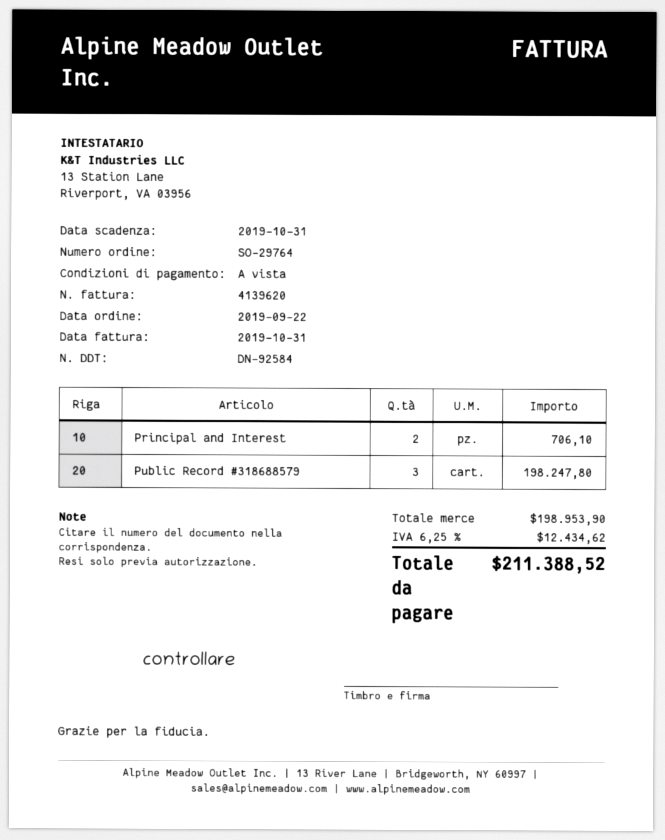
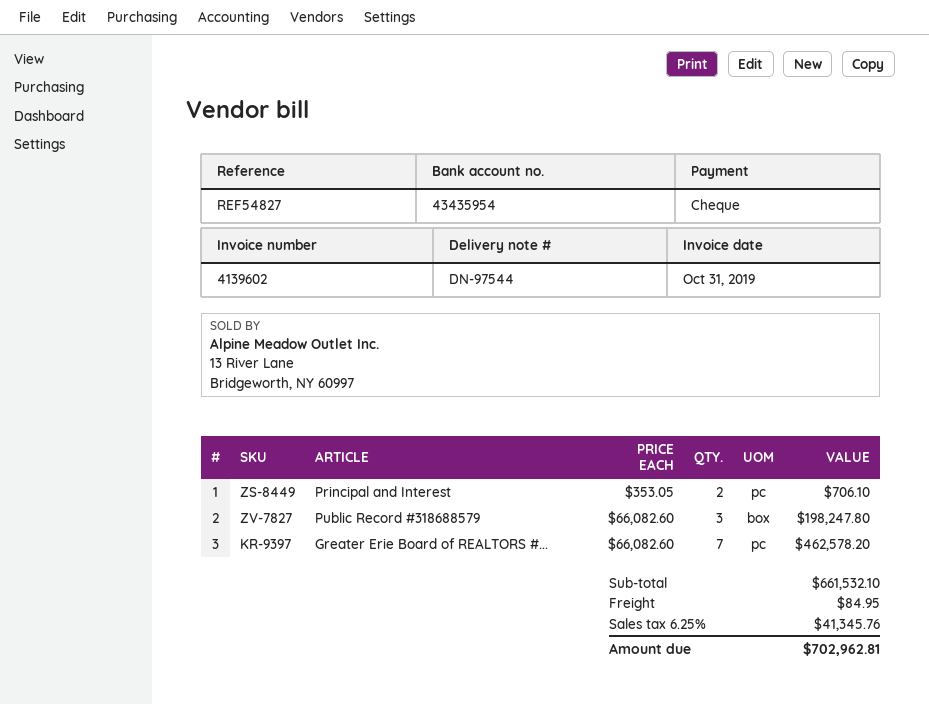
delivery note number: DN-92584 -> DN-97544
invoice number: 4139620 -> 4139602
Greater Erie Board of REALTORS #...: none -> 7 for 462578.20
subtotal: 198953.90 -> 661532.10
shipping: none -> 84.95
tax: 6.25% = 12434.62 -> 6.25% = 41345.76
total: 211388.52 -> 702962.81

